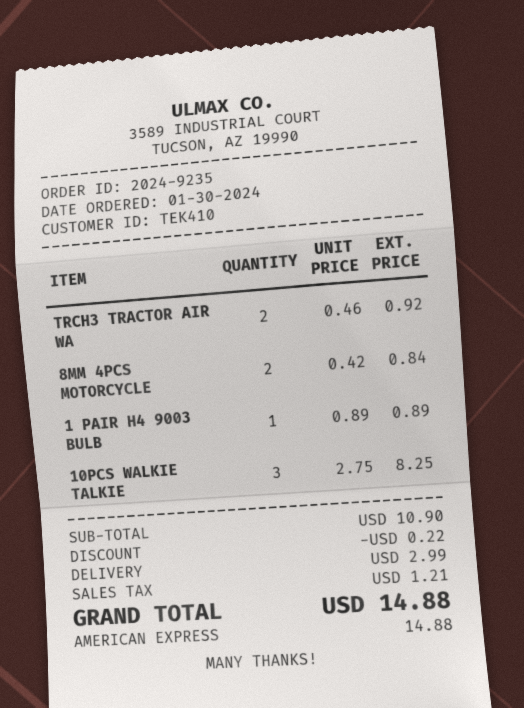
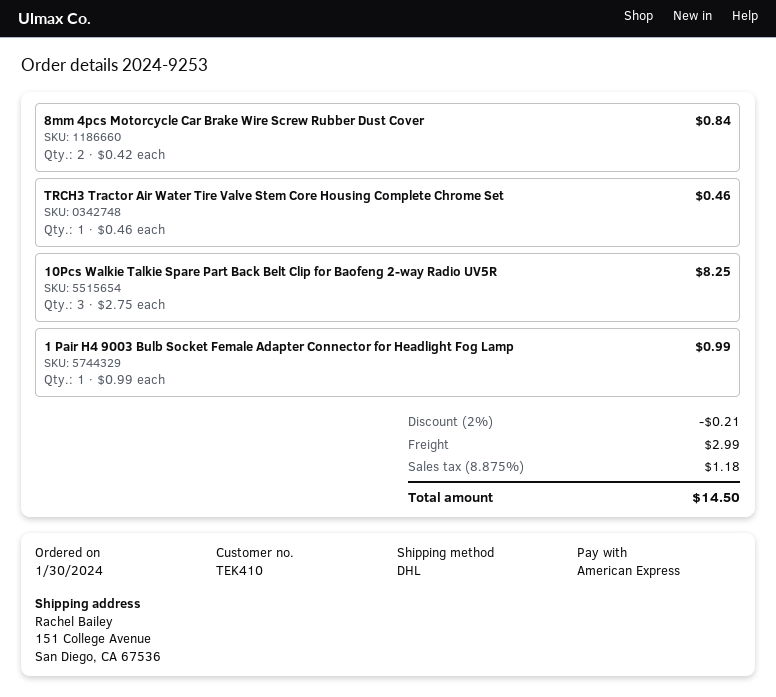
order number: 2024-9235 -> 2024-9253
TRCH3 TRACTOR AIR WA: 2 x 0.46 = 0.92 -> 1 x 0.46 = 0.46
1 PAIR H4 9003 BULB: 1 x 0.89 = 0.89 -> 1 x 0.99 = 0.99
discount: 0.22 -> 0.21
tax: 1.21 -> 1.18
total: 14.88 -> 14.50

